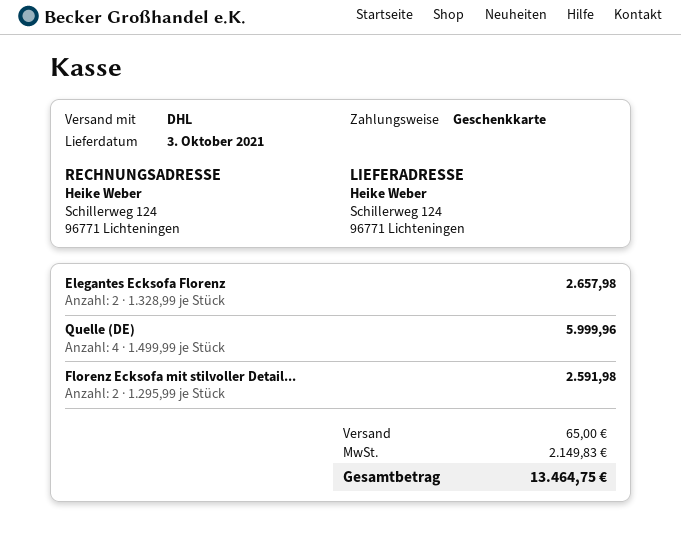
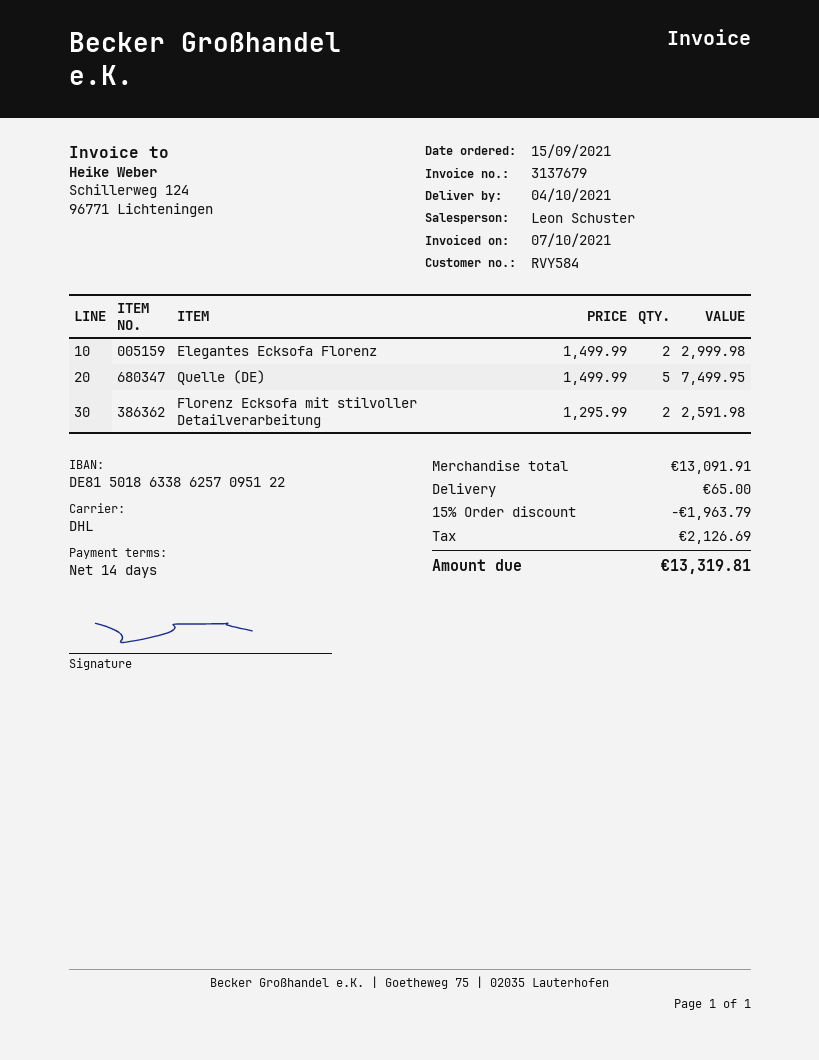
delivery date: 2021-10-03 -> 2021-10-04
Elegantes Ecksofa Florenz: 2 x 1328.99 = 2657.98 -> 2 x 1499.99 = 2999.98
Quelle (DE): 4 x 1499.99 = 5999.96 -> 5 x 1499.99 = 7499.95
discount: none -> 15% = 1963.79
tax: 2149.83 -> 2126.69
total: 13464.75 -> 13319.81

